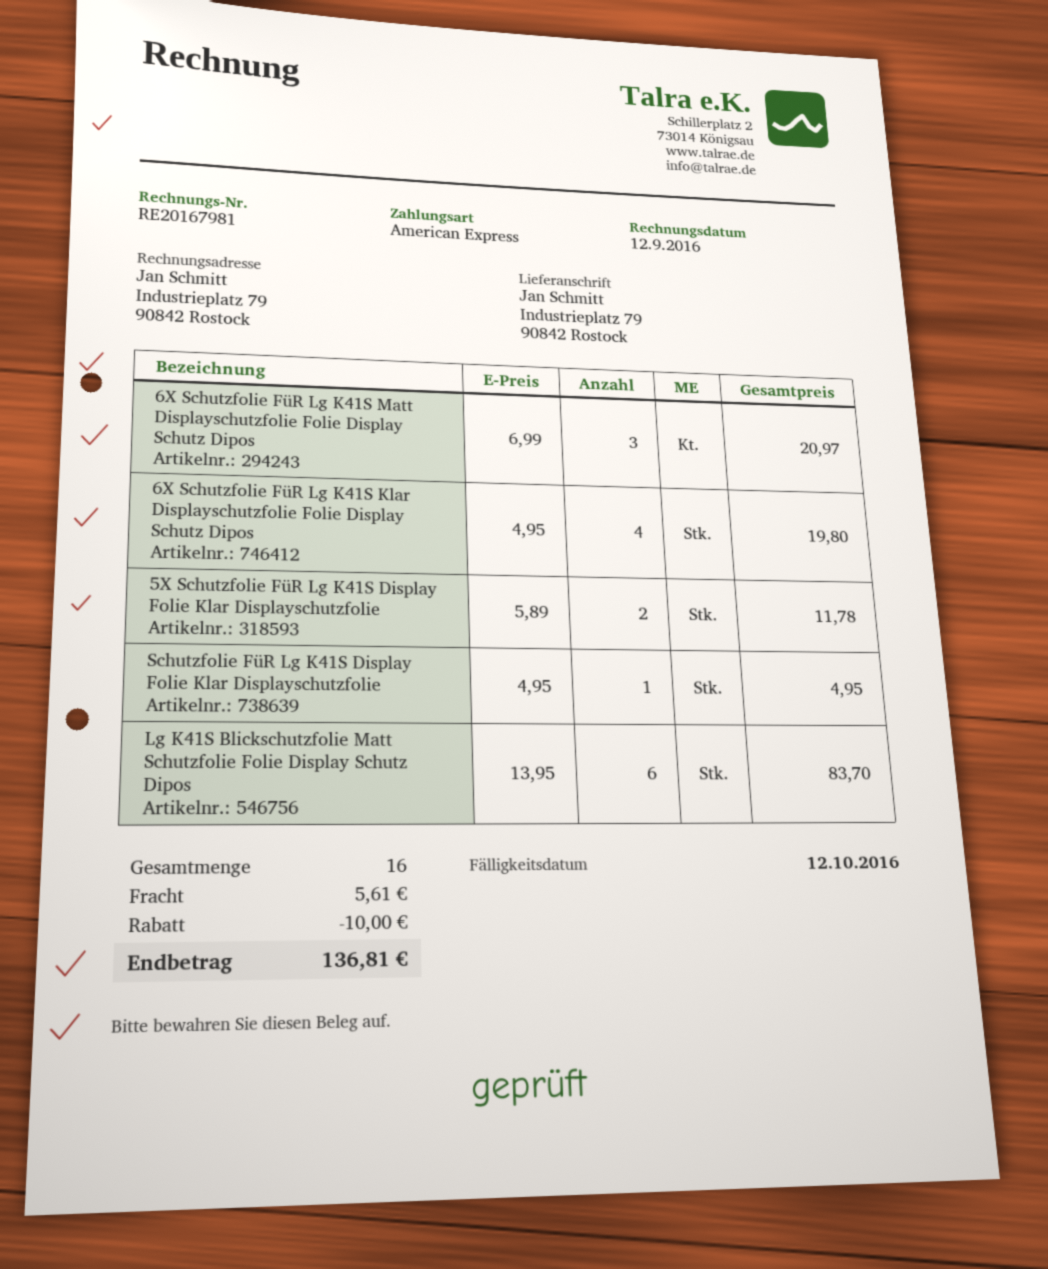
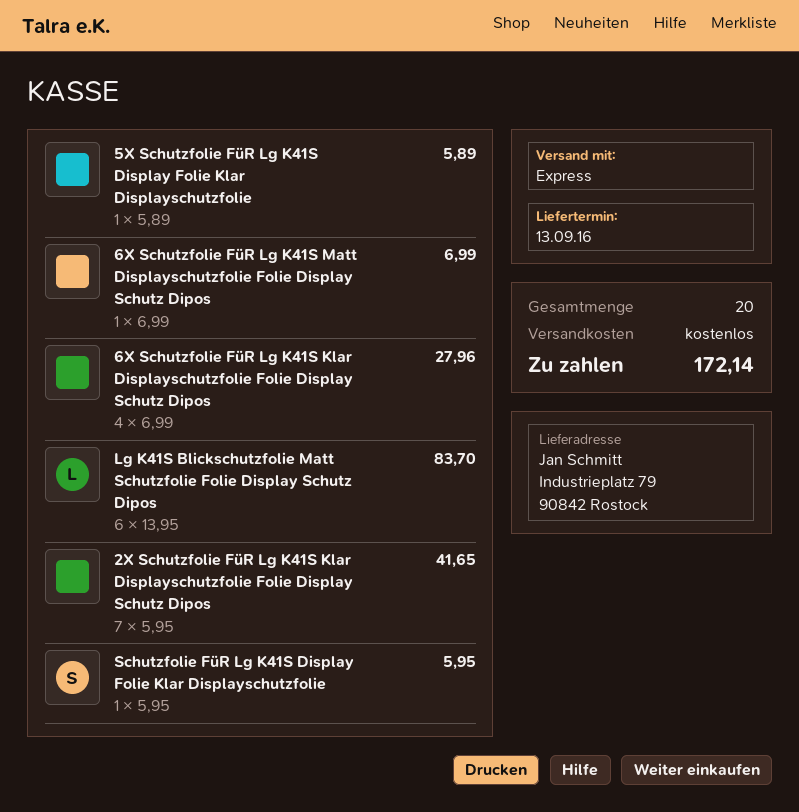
6X Schutzfolie FüR Lg K41S Matt Displayschutzfolie Folie Display Schutz Dipos: 3 x 6.99 = 20.97 -> 1 x 6.99 = 6.99
6X Schutzfolie FüR Lg K41S Klar Displayschutzfolie Folie Display Schutz Dipos: 4 x 4.95 = 19.80 -> 4 x 6.99 = 27.96
5X Schutzfolie FüR Lg K41S Display Folie Klar Displayschutzfolie: 2 x 5.89 = 11.78 -> 1 x 5.89 = 5.89
Schutzfolie FüR Lg K41S Display Folie Klar Displayschutzfolie: 1 x 4.95 = 4.95 -> 1 x 5.95 = 5.95
2X Schutzfolie FüR Lg K41S Klar Displayschutzfolie Folie Display Schutz Dipos: none -> 7 x 5.95 = 41.65
total quantity: 16 -> 20
discount: 10.00 -> none
shipping: 5.61 -> 0.00
total: 136.81 -> 172.14

